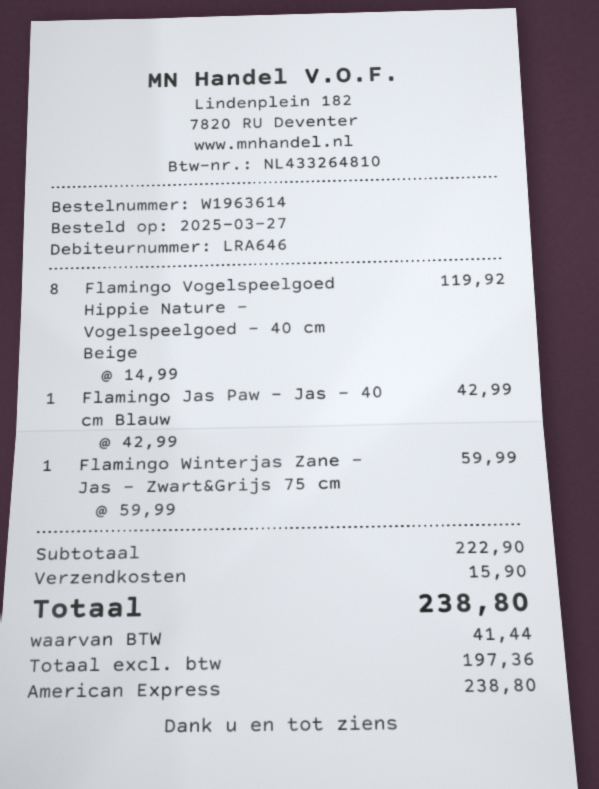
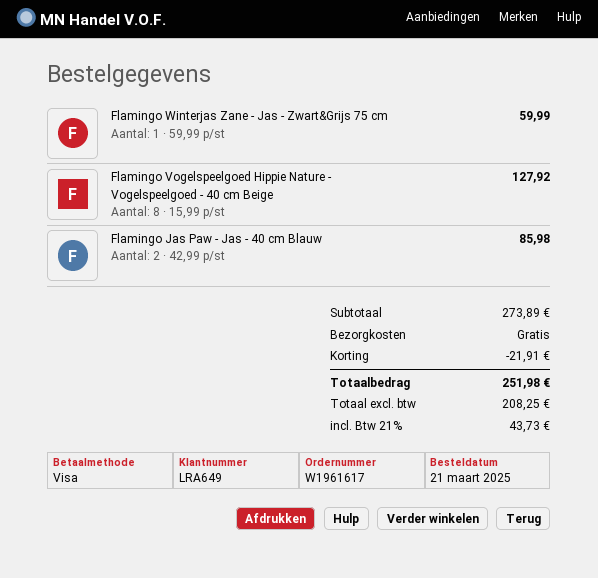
order number: W1963614 -> W1961617
order date: 2025-03-27 -> 2025-03-21
customer number: LRA646 -> LRA649
payment method: American Express -> Visa
Flamingo Vogelspeelgoed Hippie Nature - Vogelspeelgoed - 40 cm Beige: 8 x 14.99 = 119.92 -> 8 x 15.99 = 127.92
Flamingo Jas Paw - Jas - 40 cm Blauw: 1 x 42.99 = 42.99 -> 2 x 42.99 = 85.98
subtotal: 222.90 -> 273.89
discount: none -> 21.91
shipping: 15.90 -> 0.00
net: 197.36 -> 208.25
tax: 41.44 -> 43.73
total: 238.80 -> 251.98

